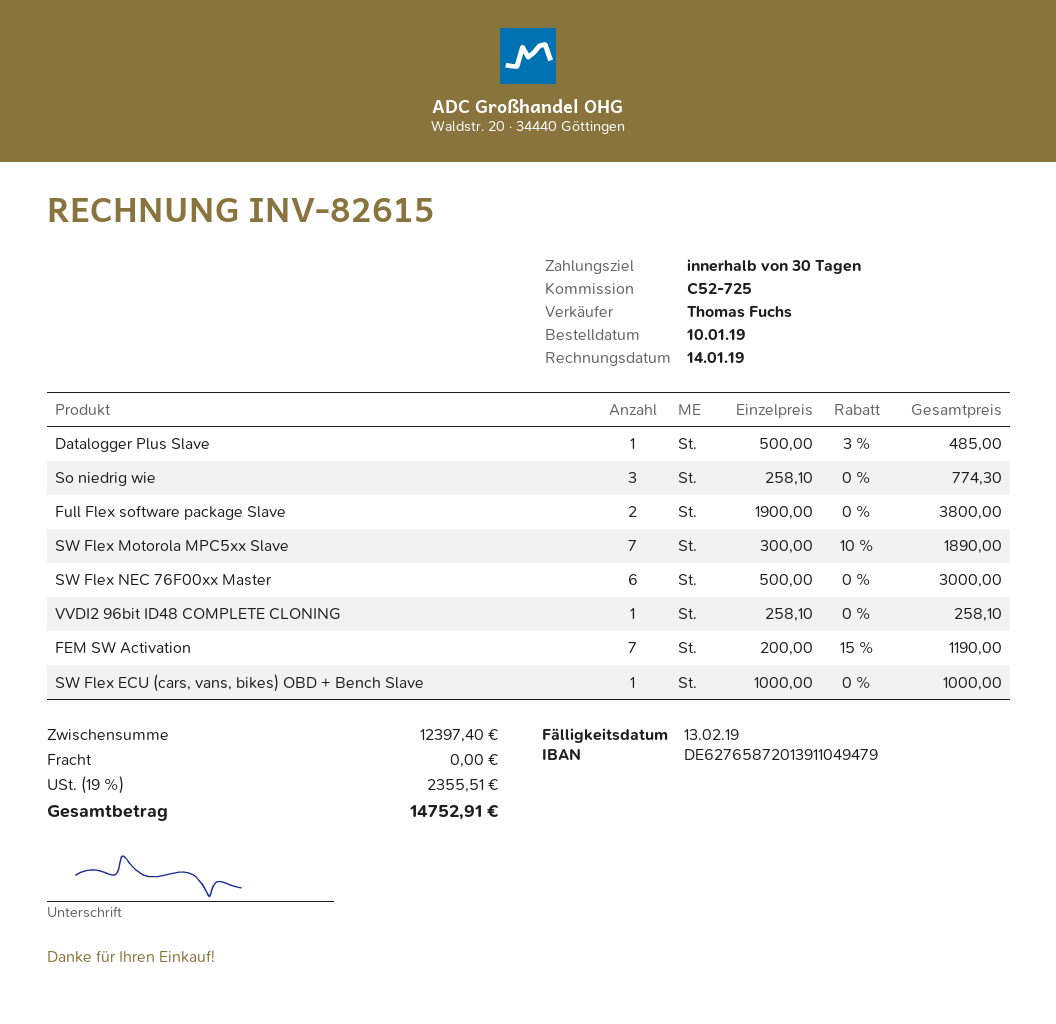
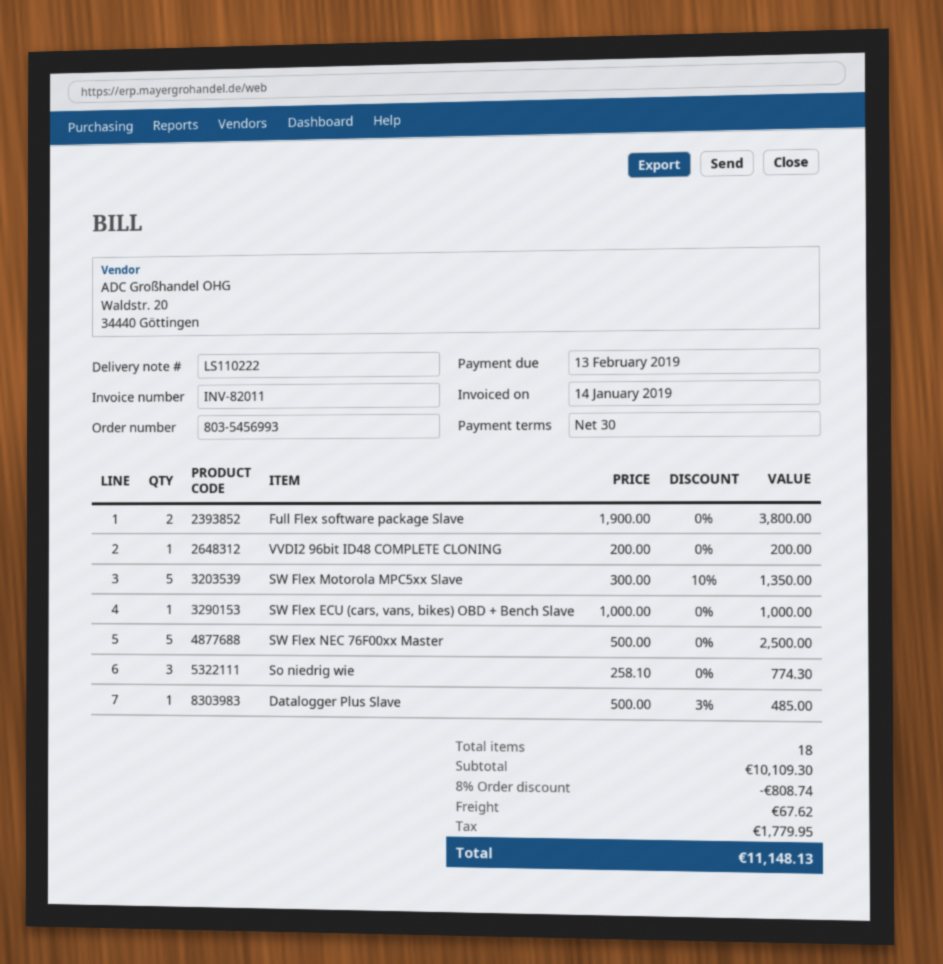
invoice number: INV-82615 -> INV-82011
SW Flex Motorola MPC5xx Slave: 7 x 300.00 - 10% = 1890.00 -> 5 x 300.00 - 10% = 1350.00
SW Flex NEC 76F00xx Master: 6 x 500.00 = 3000.00 -> 5 x 500.00 = 2500.00
VVDI2 96bit ID48 COMPLETE CLONING: 1 x 258.10 = 258.10 -> 1 x 200.00 = 200.00
FEM SW Activation: 7 x 200.00 - 15% = 1190.00 -> none
subtotal: 12397.40 -> 10109.30
discount: none -> 8% = 808.74
shipping: 0.00 -> 67.62
tax: 2355.51 -> 1779.95
total: 14752.91 -> 11148.13

